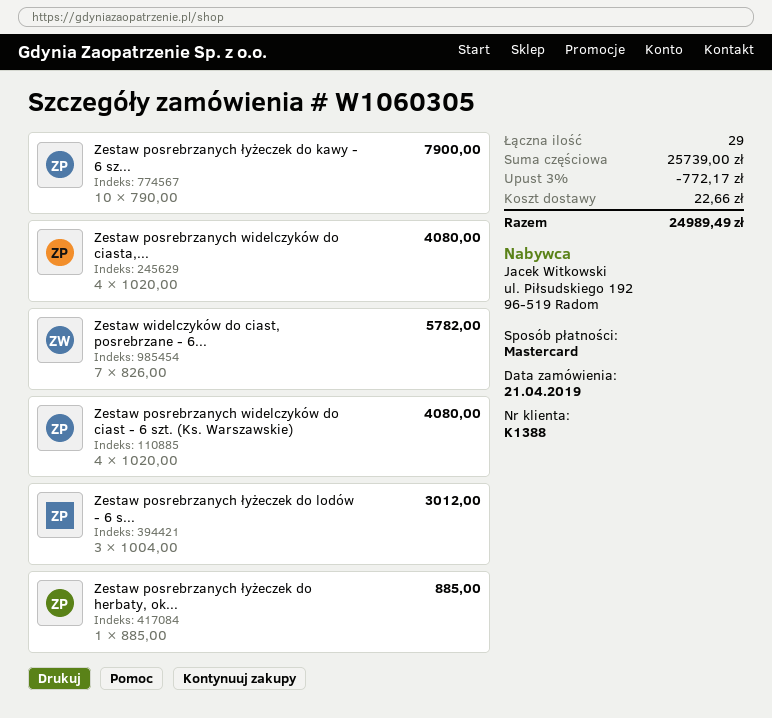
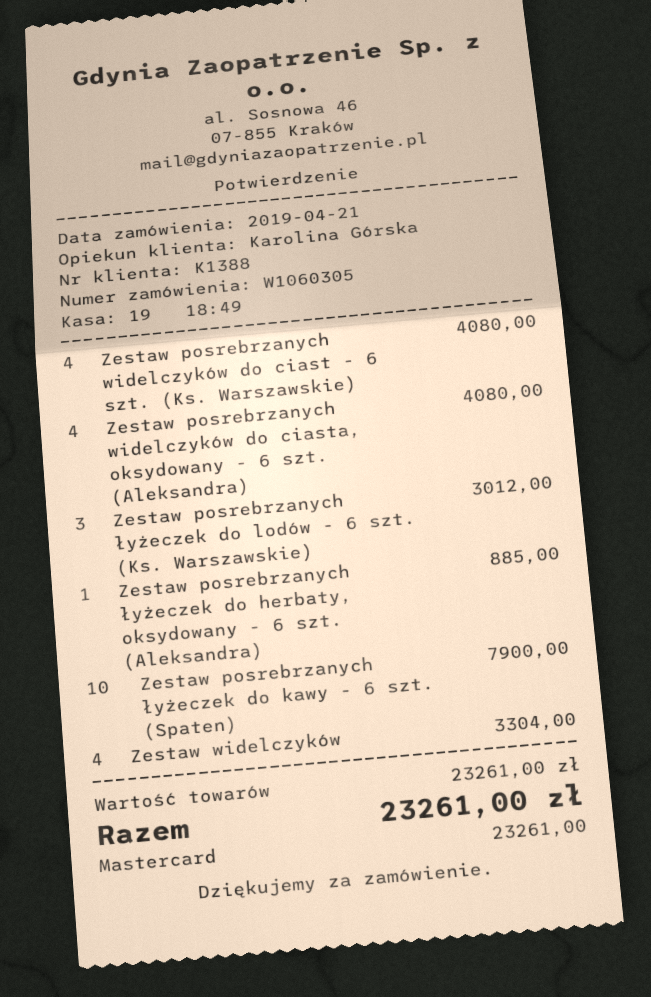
Zestaw widelczyków do ciast, posrebrzane - 6...: 7 for 5782.00 -> 4 for 3304.00
subtotal: 25739.00 -> 23261.00
discount: 3% = 772.17 -> none
shipping: 22.66 -> none
total: 24989.49 -> 23261.00

